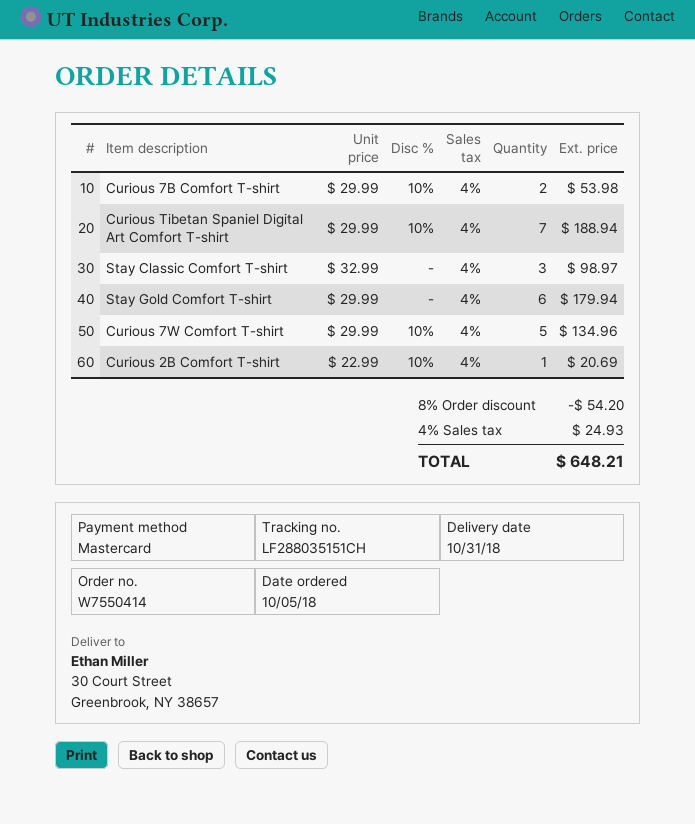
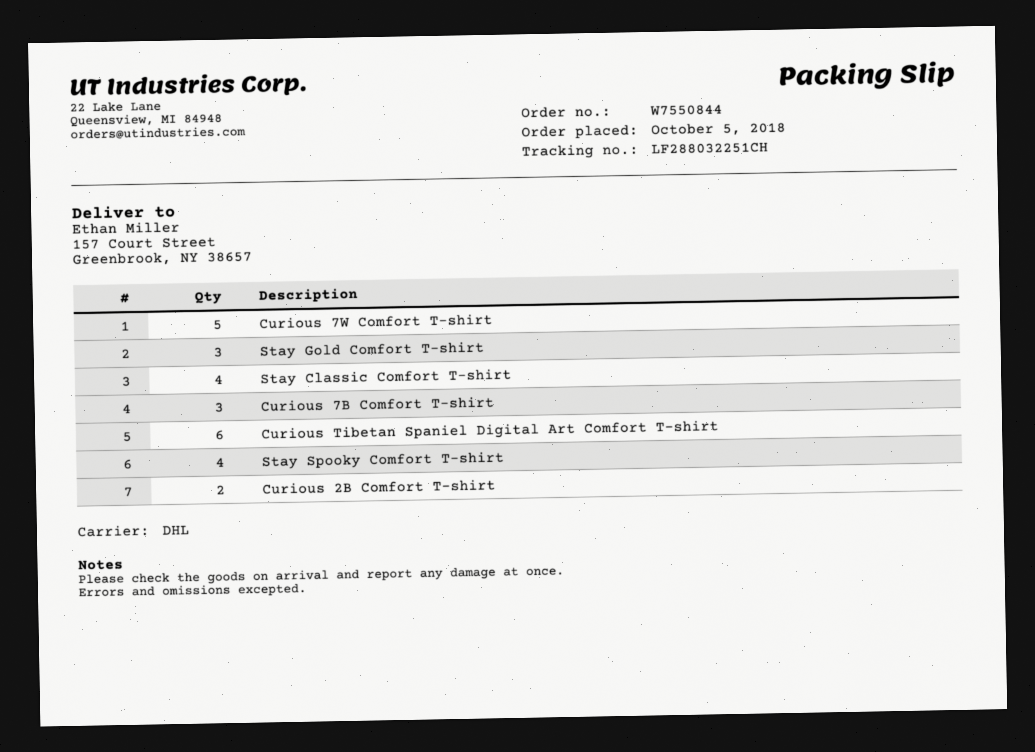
order number: W7550414 -> W7550844
tracking number: LF288035151CH -> LF288032251CH
ship to: 30 Court Street, Greenbrook, NY 38657 -> 157 Court Street, Greenbrook, NY 38657
Curious 7B Comfort T-shirt: 2 -> 3
Curious Tibetan Spaniel Digital Art Comfort T-shirt: 7 -> 6
Stay Classic Comfort T-shirt: 3 -> 4
Stay Gold Comfort T-shirt: 6 -> 3
Curious 2B Comfort T-shirt: 1 -> 2
Stay Spooky Comfort T-shirt: none -> 4

